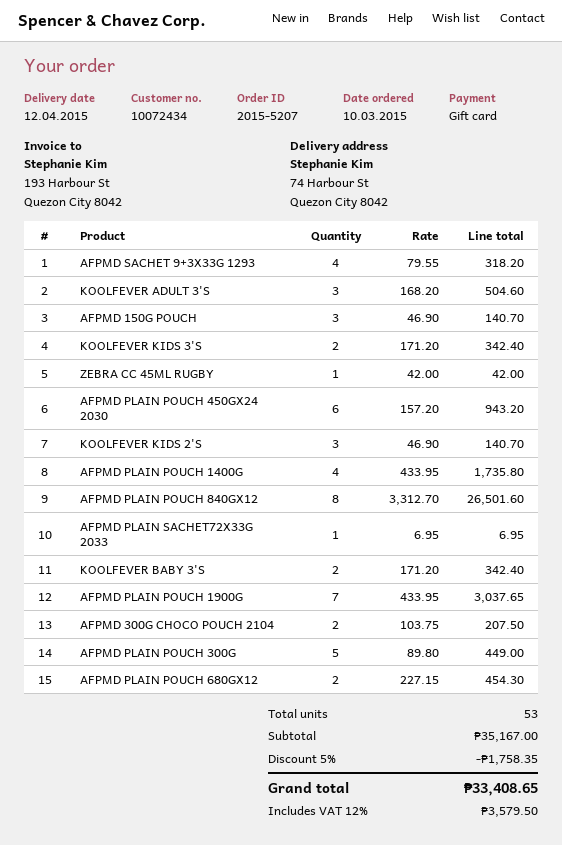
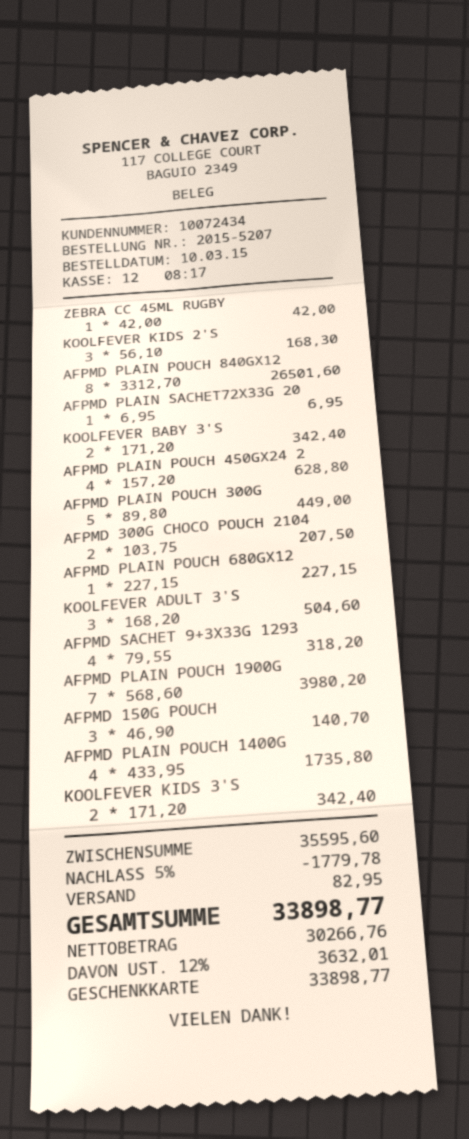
AFPMD PLAIN POUCH 450GX24 2030: 6 x 157.20 = 943.20 -> 4 x 157.20 = 628.80
KOOLFEVER KIDS 2'S: 3 x 46.90 = 140.70 -> 3 x 56.10 = 168.30
AFPMD PLAIN POUCH 1900G: 7 x 433.95 = 3037.65 -> 7 x 568.60 = 3980.20
AFPMD PLAIN POUCH 680GX12: 2 x 227.15 = 454.30 -> 1 x 227.15 = 227.15
subtotal: 35167.00 -> 35595.60
discount: 5% = 1758.35 -> 5% = 1779.78
shipping: none -> 82.95
tax: 12% = 3579.50 -> 12% = 3632.01
total: 33408.65 -> 33898.77

